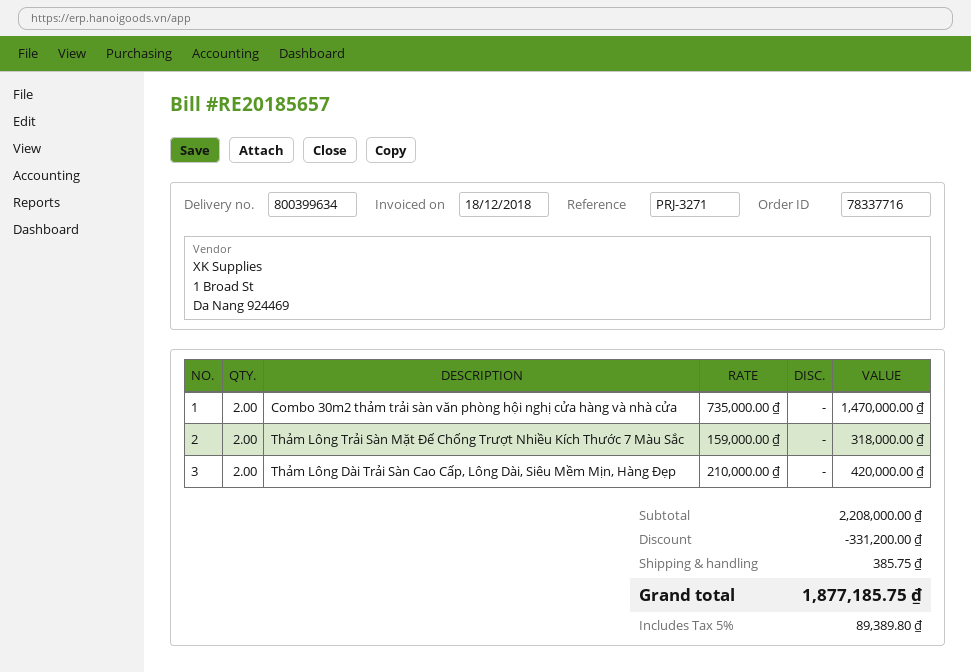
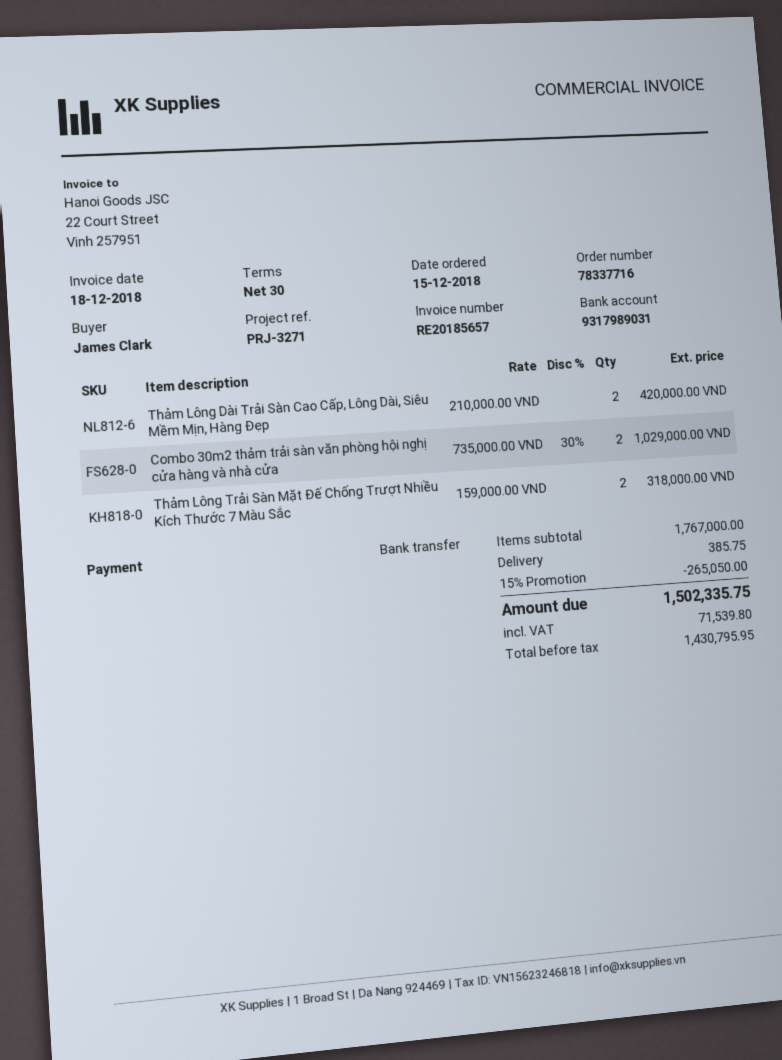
Combo 30m2 thảm trải sàn văn phòng hội nghị cửa hàng và nhà cửa: 2 x 735000.00 = 1470000.00 -> 2 x 735000.00 - 30% = 1029000.00
subtotal: 2208000.00 -> 1767000.00
discount: 331200.00 -> 265050.00
tax: 89389.80 -> 71539.80
total: 1877185.75 -> 1502335.75

